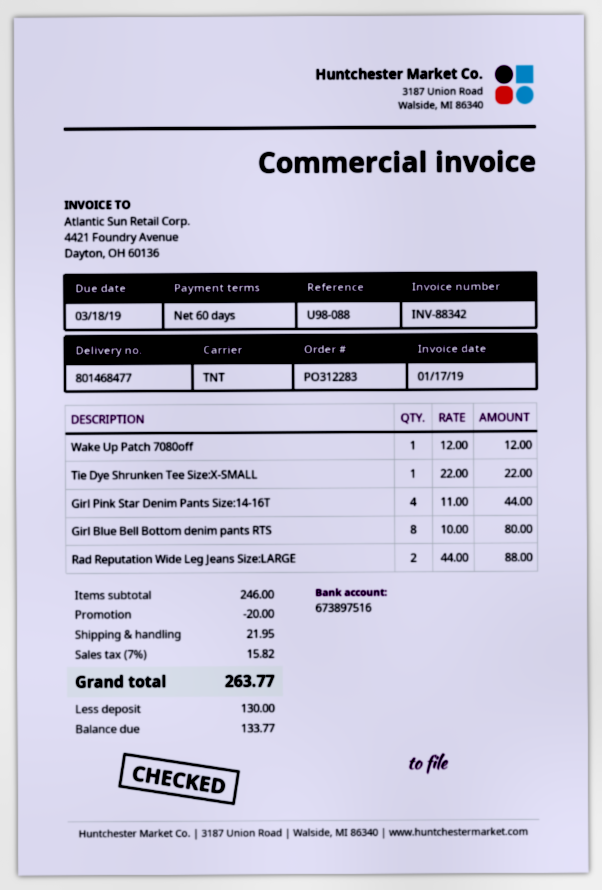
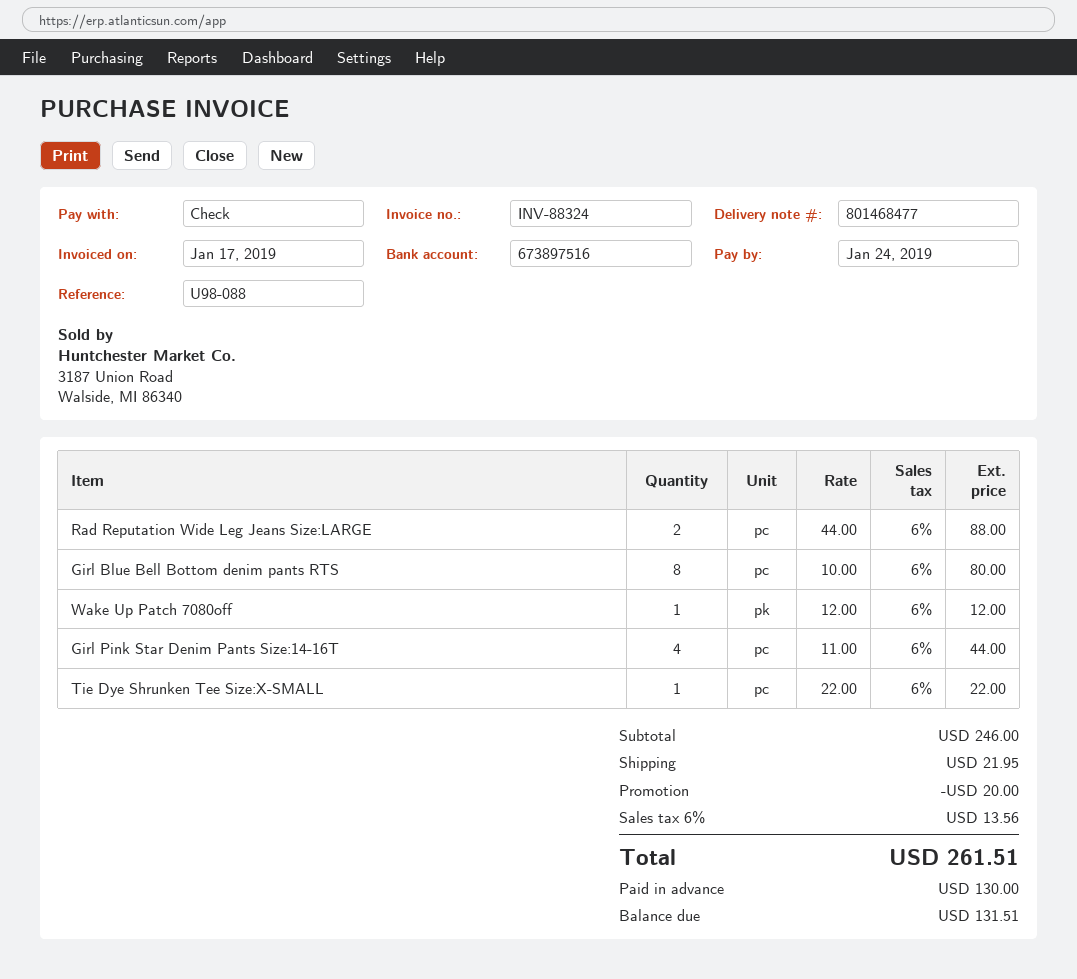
invoice number: INV-88342 -> INV-88324
due date: 2019-03-18 -> 2019-01-24
tax: 7% = 15.82 -> 6% = 13.56
total: 263.77 -> 261.51
balance: 133.77 -> 131.51

